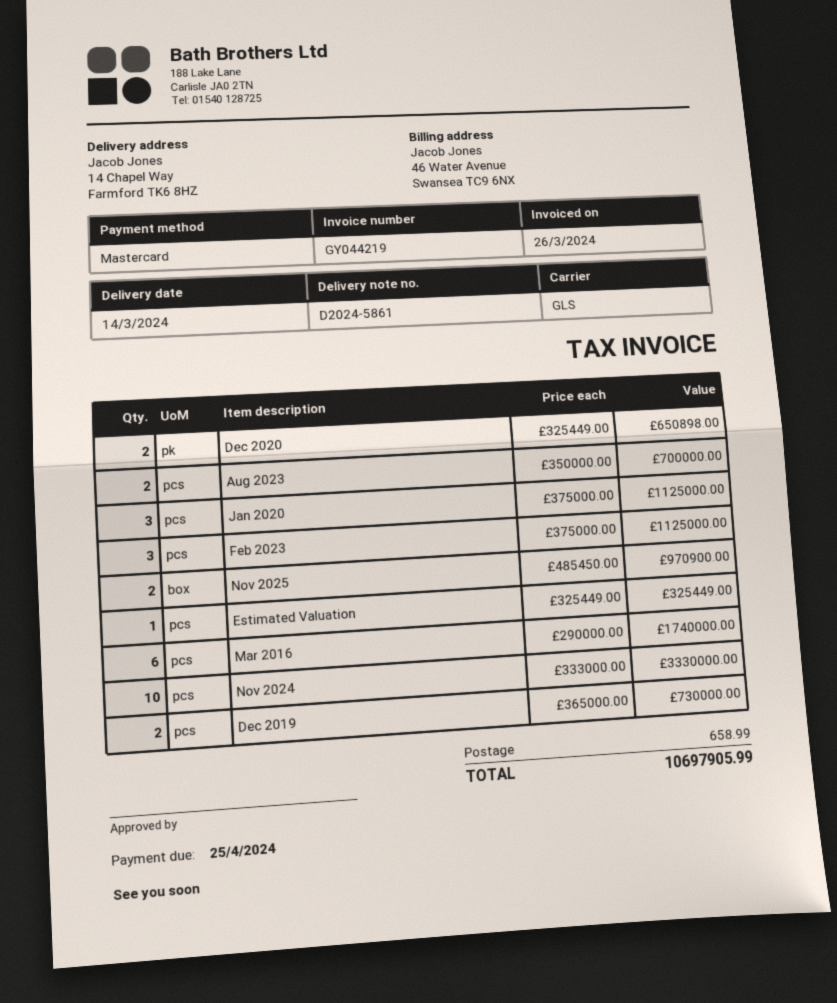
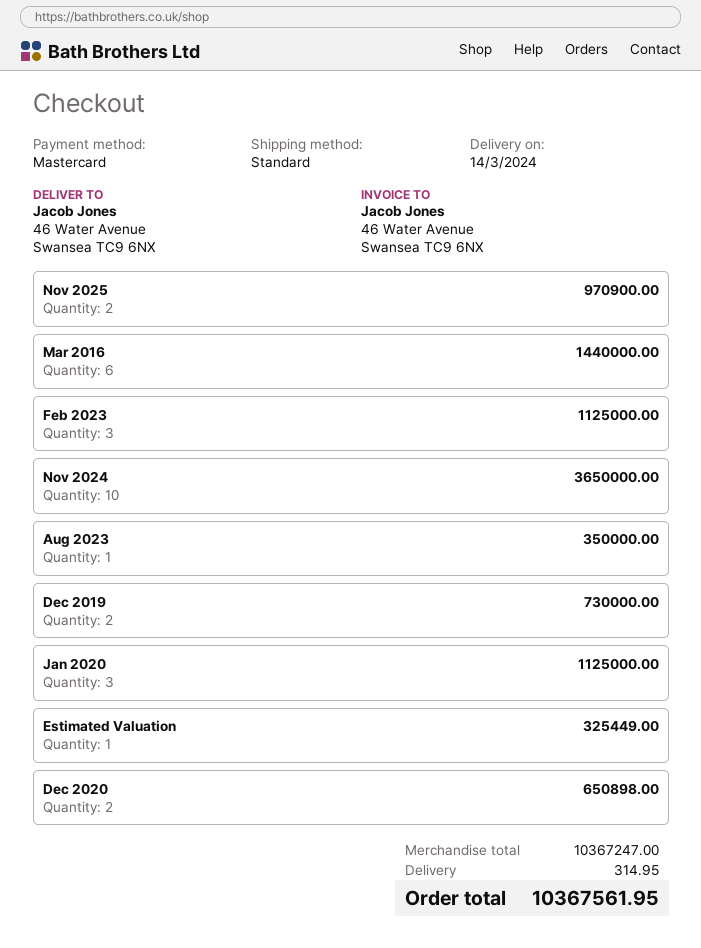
shipping method: GLS -> standard
ship to: 14 Chapel Way, Farmford TK6 8HZ -> 46 Water Avenue, Swansea TC9 6NX
Aug 2023: 2 for 700000.00 -> 1 for 350000.00
Mar 2016: 6 for 1740000.00 -> 6 for 1440000.00
Nov 2024: 10 for 3330000.00 -> 10 for 3650000.00
shipping: 658.99 -> 314.95
total: 10697905.99 -> 10367561.95

